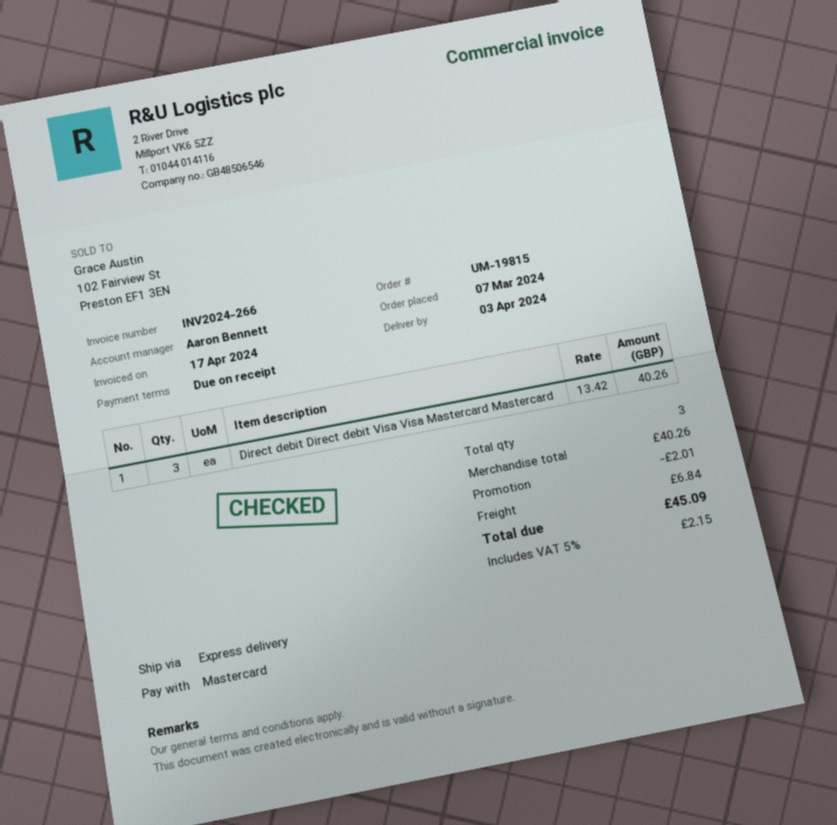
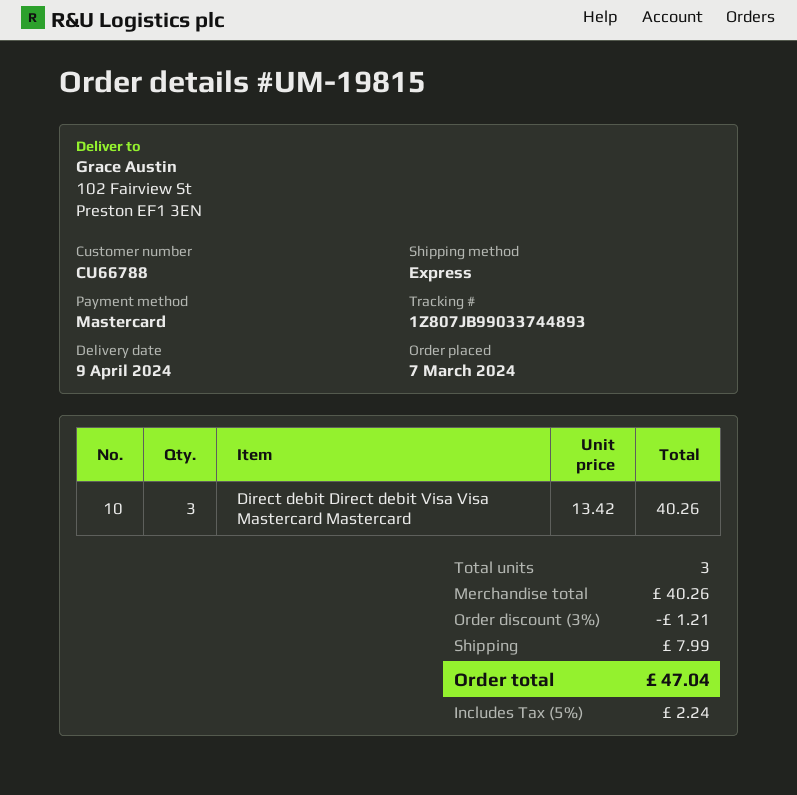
delivery date: 2024-04-03 -> 2024-04-09
discount: 2.01 -> 1.21
shipping: 6.84 -> 7.99
tax: 5% = 2.15 -> 5% = 2.24
total: 45.09 -> 47.04

